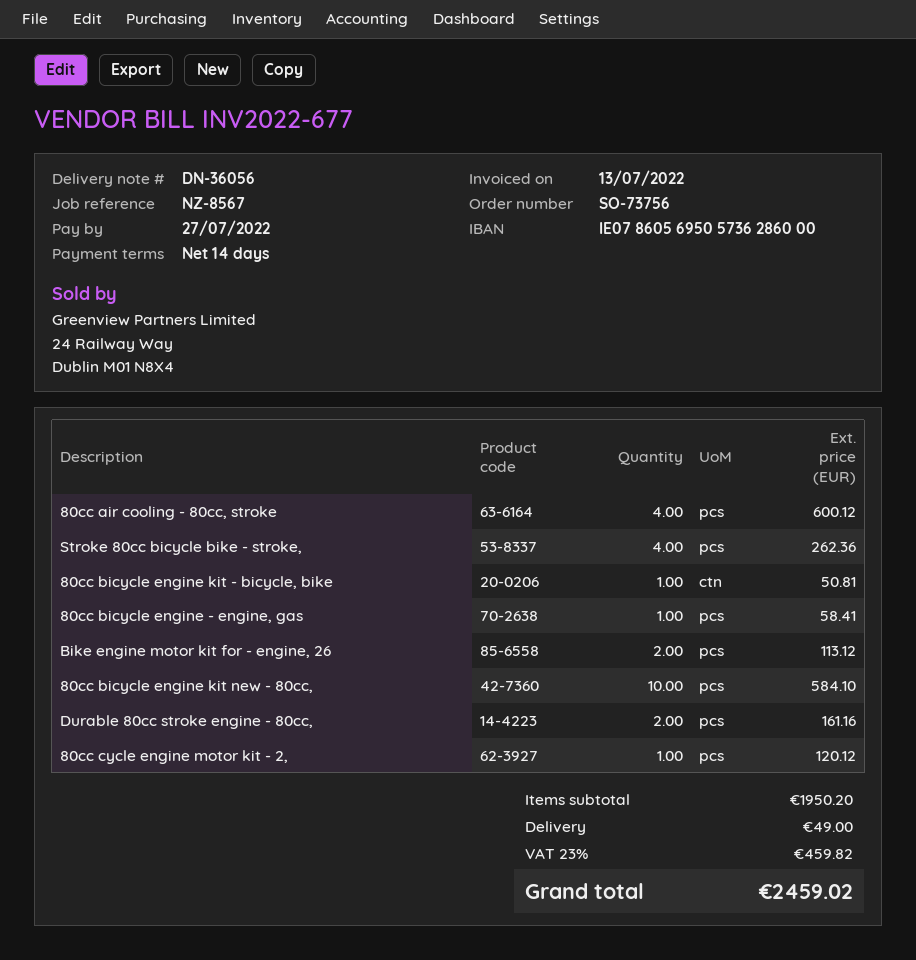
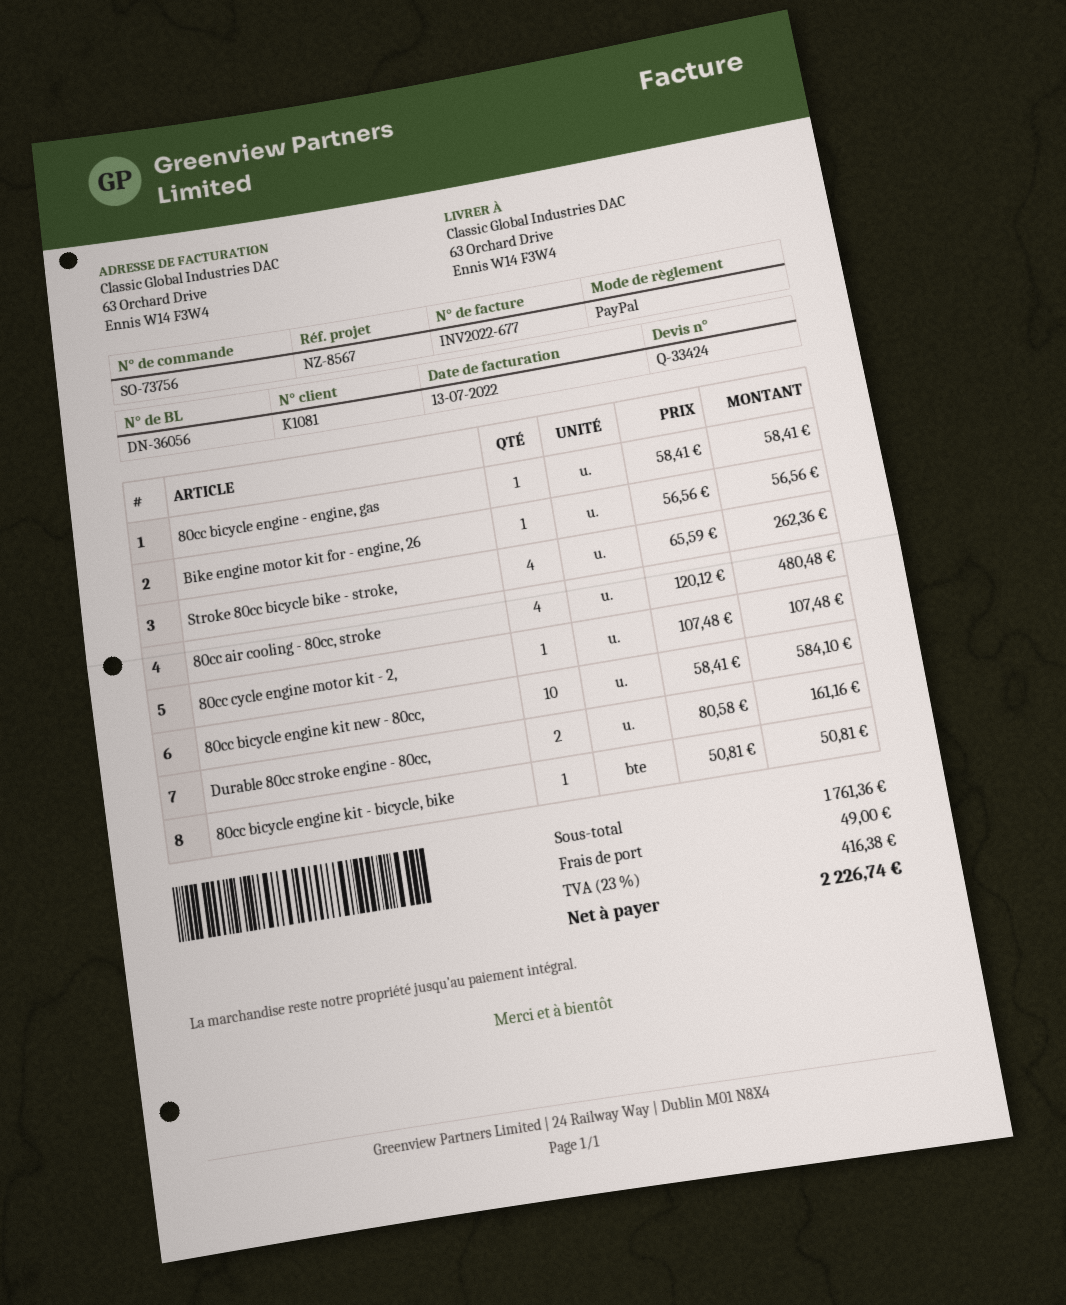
80cc air cooling - 80cc, stroke: 4 for 600.12 -> 4 for 480.48
Bike engine motor kit for - engine, 26: 2 for 113.12 -> 1 for 56.56
80cc cycle engine motor kit - 2,: 1 for 120.12 -> 1 for 107.48
subtotal: 1950.20 -> 1761.36
tax: 23% = 459.82 -> 23% = 416.38
total: 2459.02 -> 2226.74

